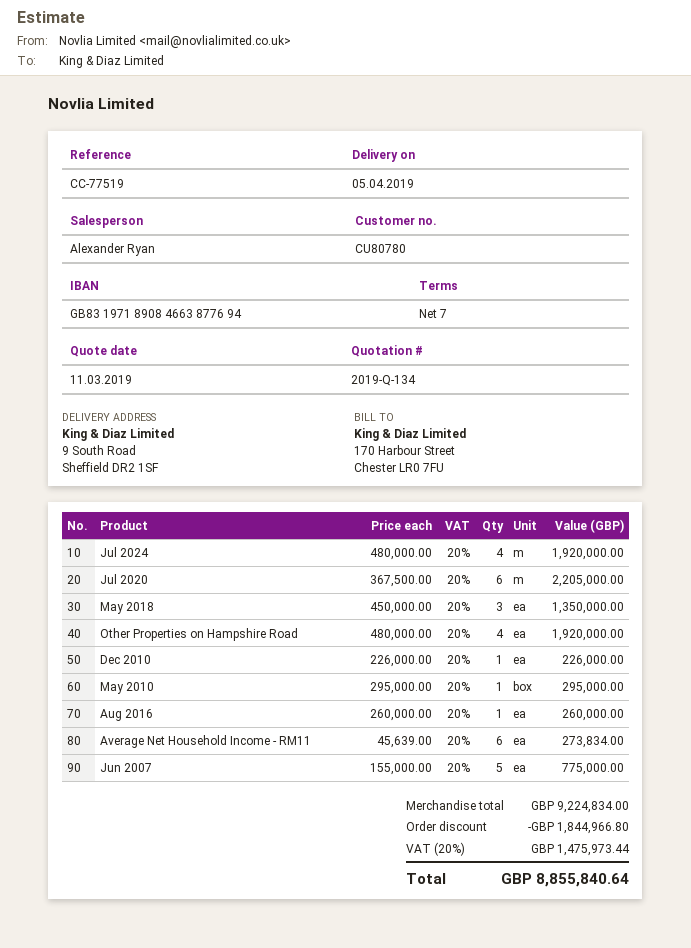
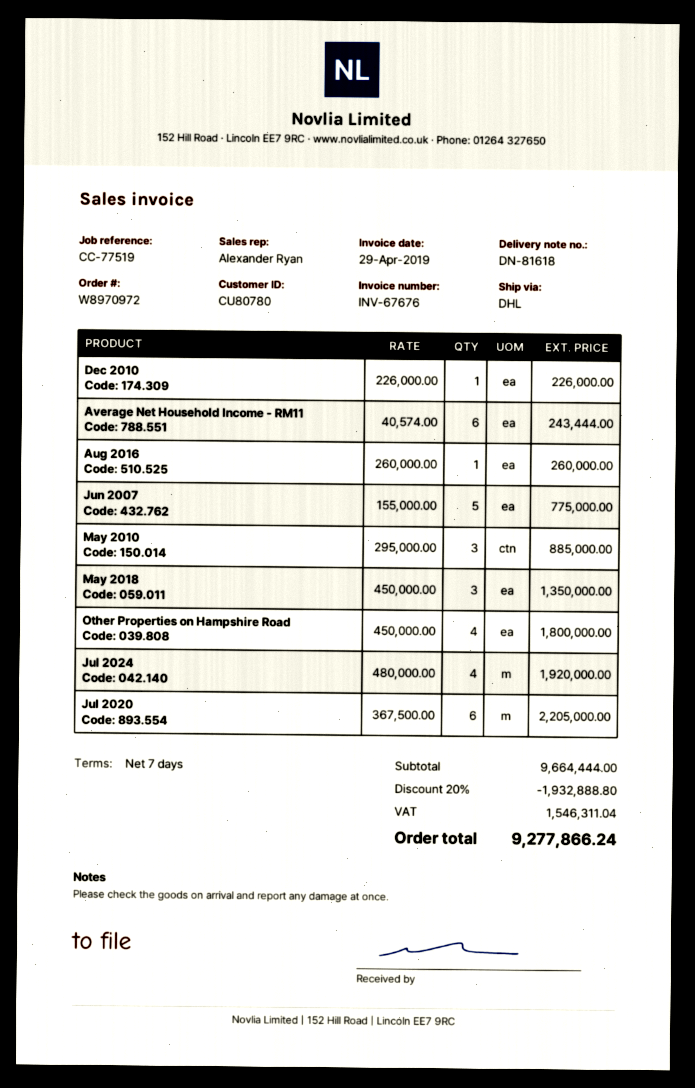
Other Properties on Hampshire Road: 4 x 480000.00 = 1920000.00 -> 4 x 450000.00 = 1800000.00
May 2010: 1 x 295000.00 = 295000.00 -> 3 x 295000.00 = 885000.00
Average Net Household Income - RM11: 6 x 45639.00 = 273834.00 -> 6 x 40574.00 = 243444.00
subtotal: 9224834.00 -> 9664444.00
discount: 1844966.80 -> 1932888.80
tax: 1475973.44 -> 1546311.04
total: 8855840.64 -> 9277866.24

